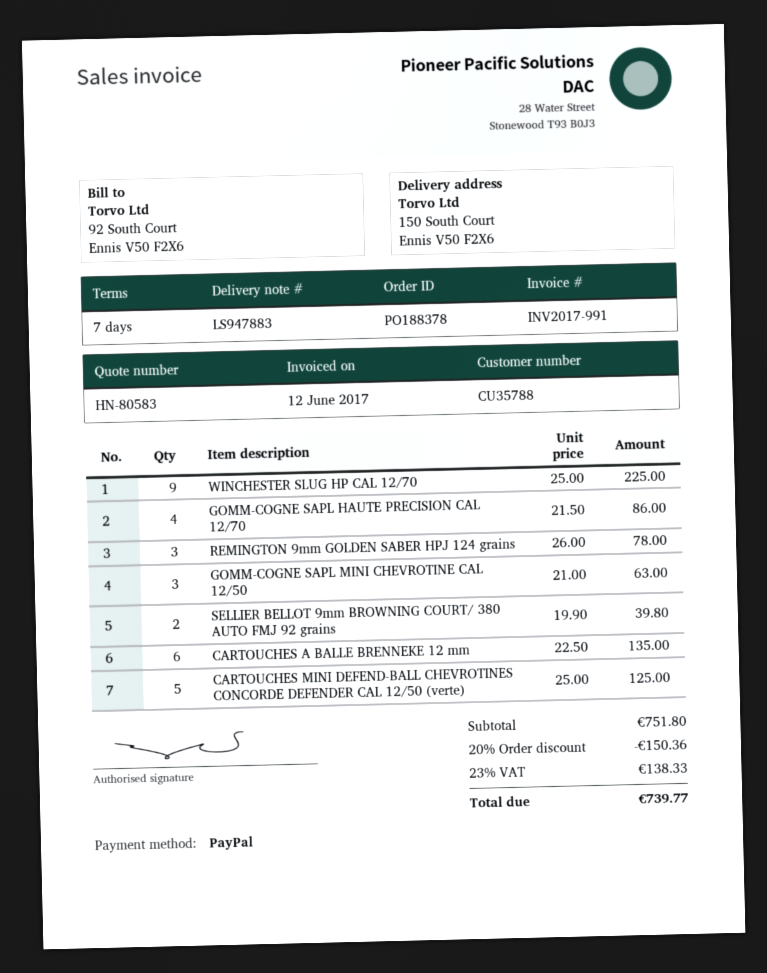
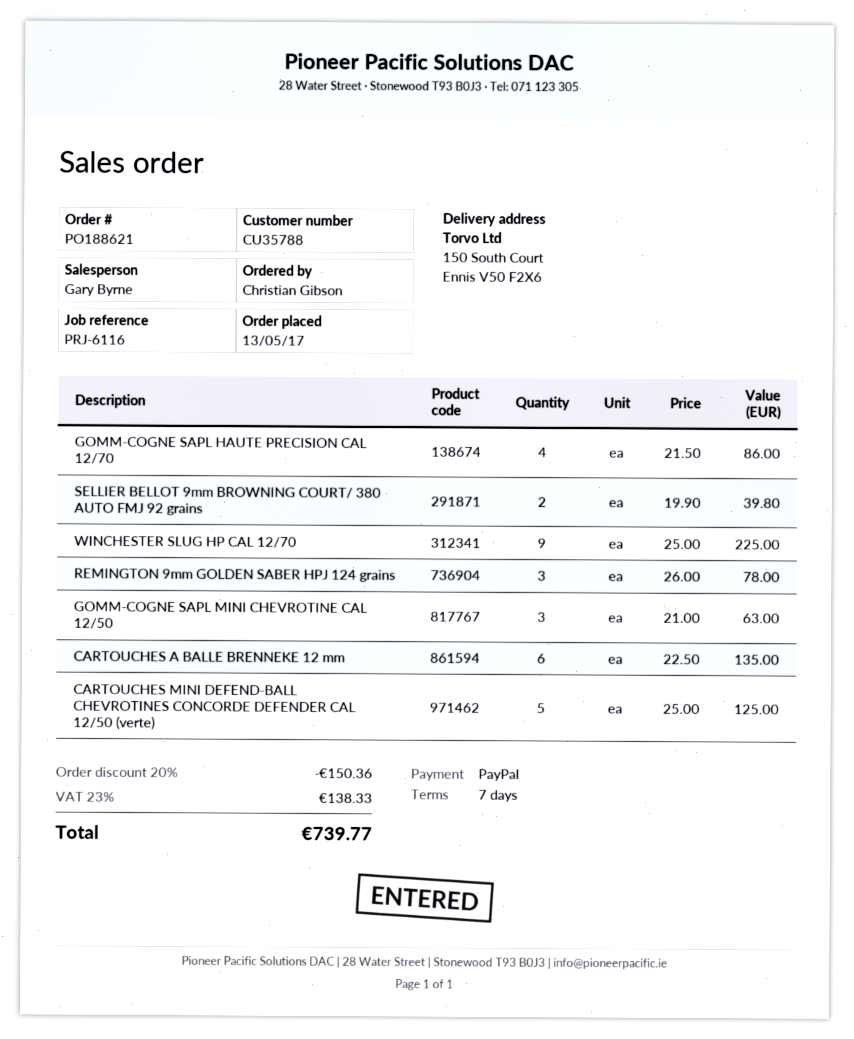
order number: PO188378 -> PO188621

